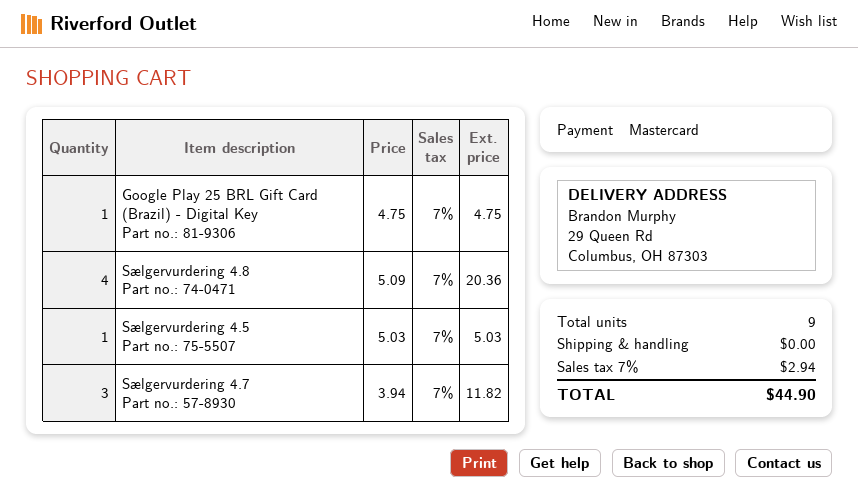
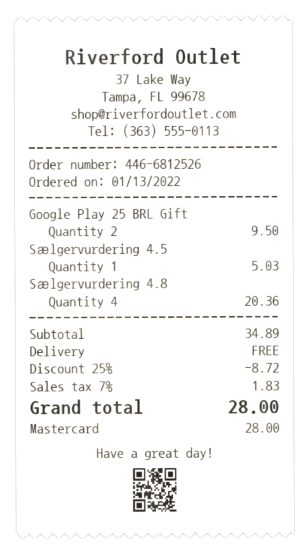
Google Play 25 BRL Gift Card (Brazil) - Digital Key: 1 for 4.75 -> 2 for 9.50
Sælgervurdering 4.7: 3 for 11.82 -> none
discount: none -> 25% = 8.72
tax: 7% = 2.94 -> 7% = 1.83
total: 44.90 -> 28.00

